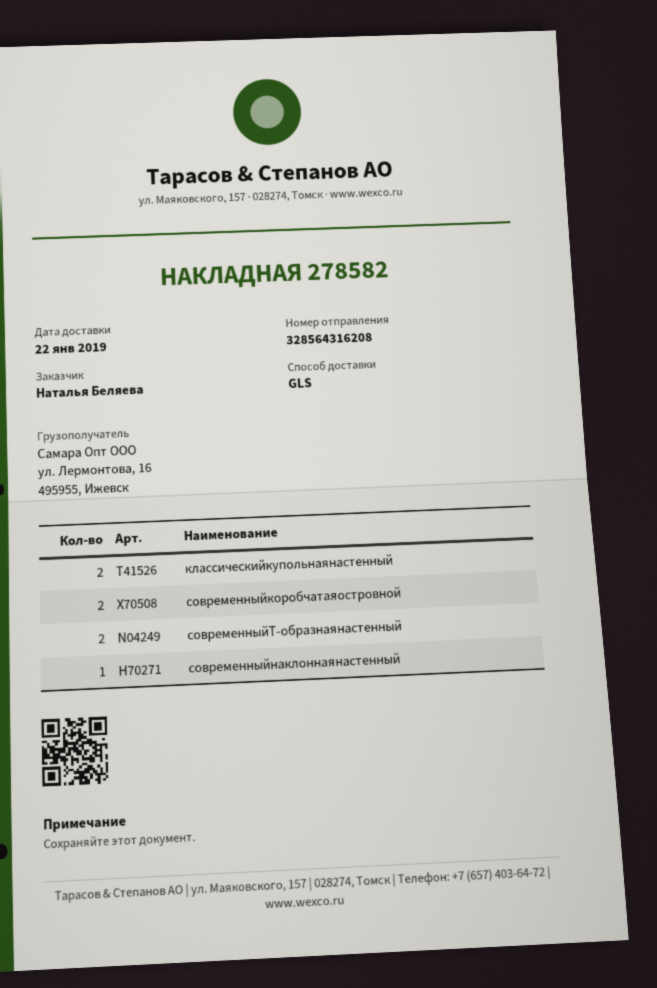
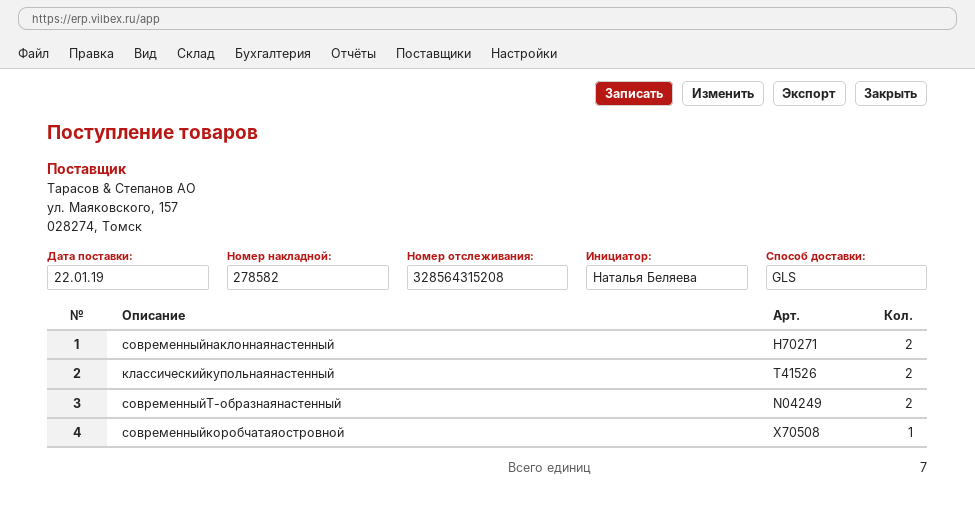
tracking number: 328564316208 -> 328564315208
современныйкоробчатаяостровной: 2 -> 1
современныйнаклоннаянастенный: 1 -> 2

